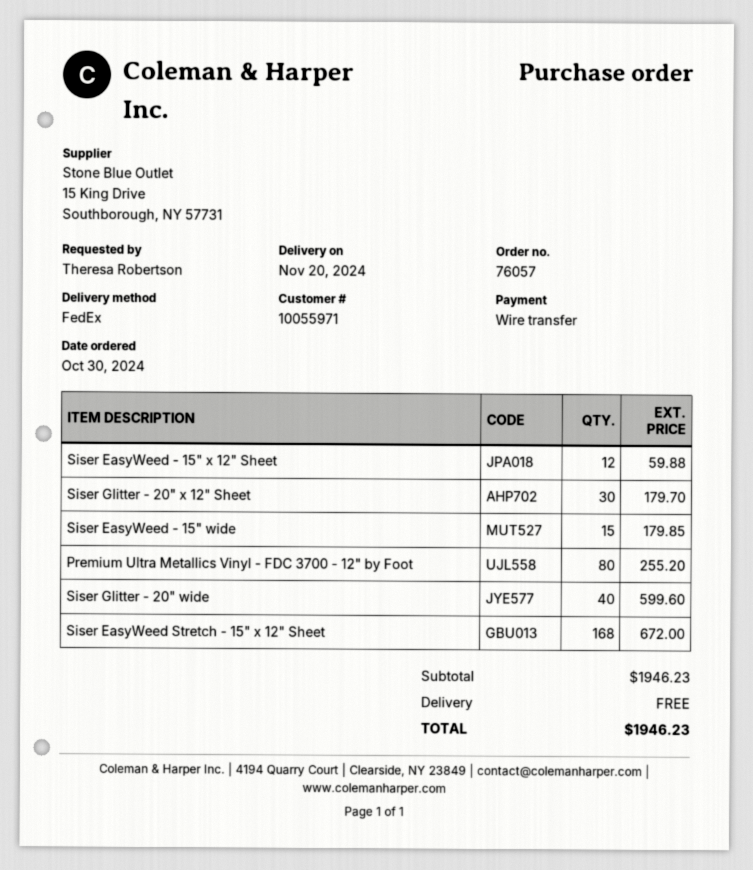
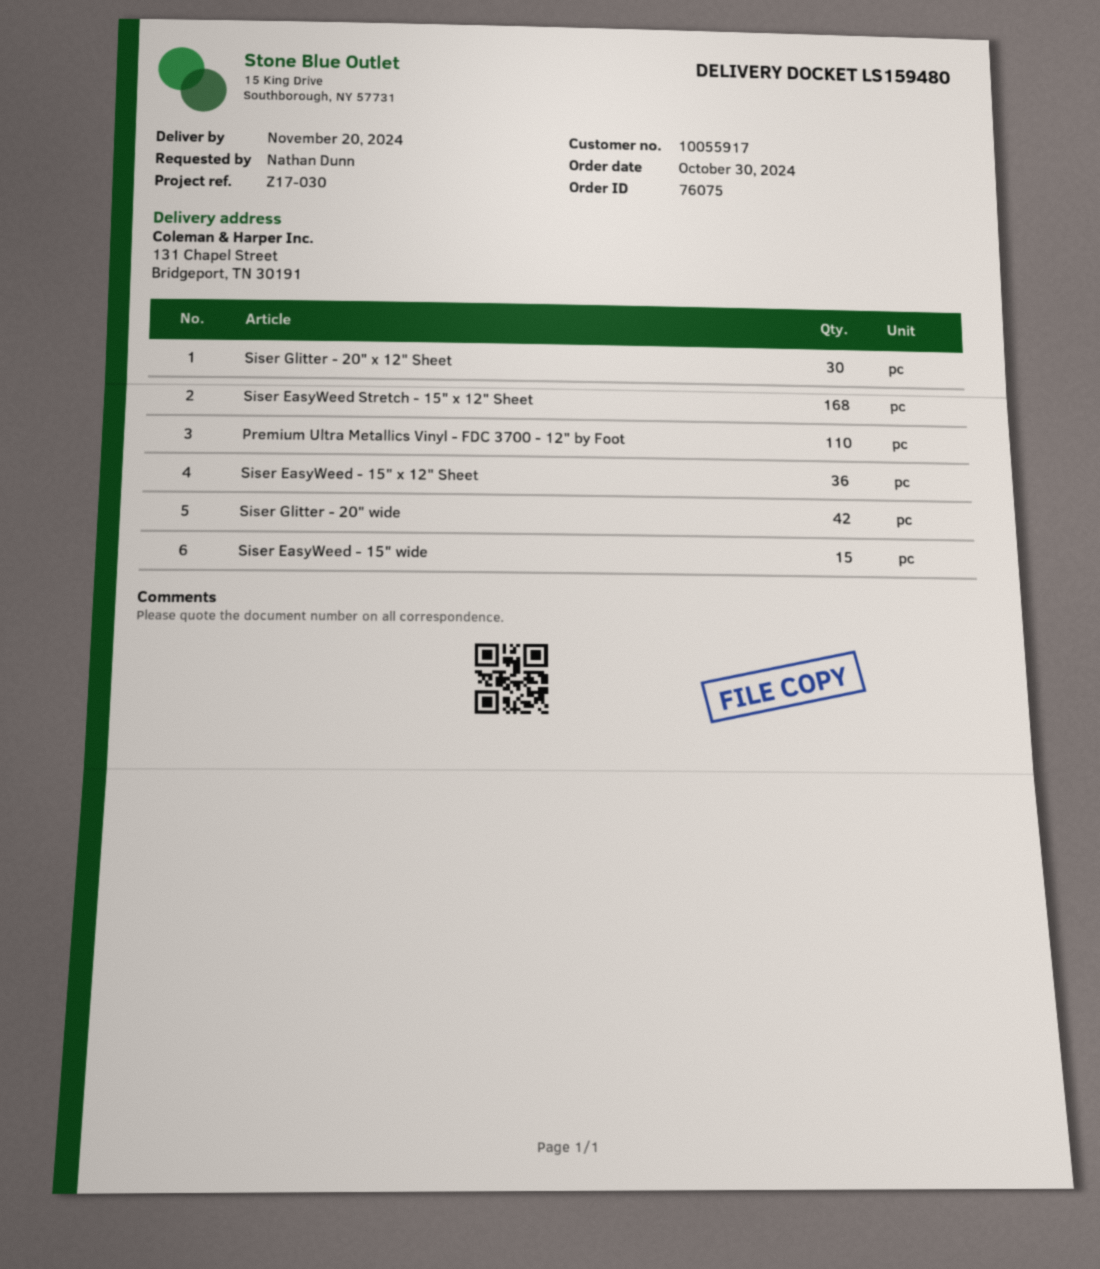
order number: 76057 -> 76075
customer number: 10055971 -> 10055917
ordered by: Theresa Robertson -> Nathan Dunn
Siser EasyWeed - 15" x 12" Sheet: 12 -> 36
Premium Ultra Metallics Vinyl - FDC 3700 - 12" by Foot: 80 -> 110
Siser Glitter - 20" wide: 40 -> 42

